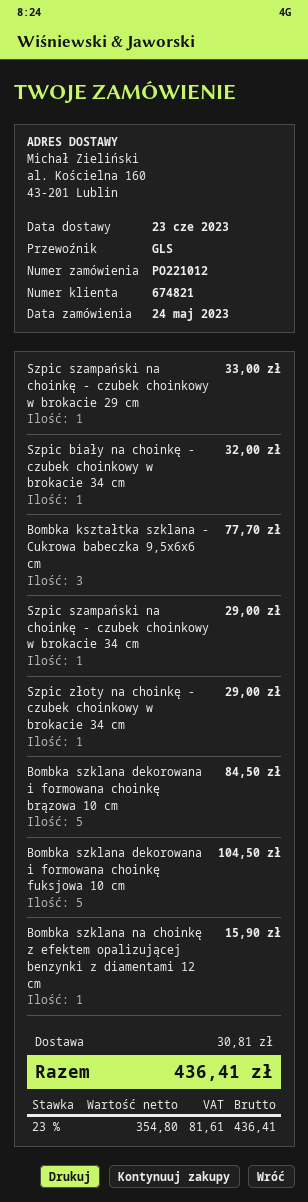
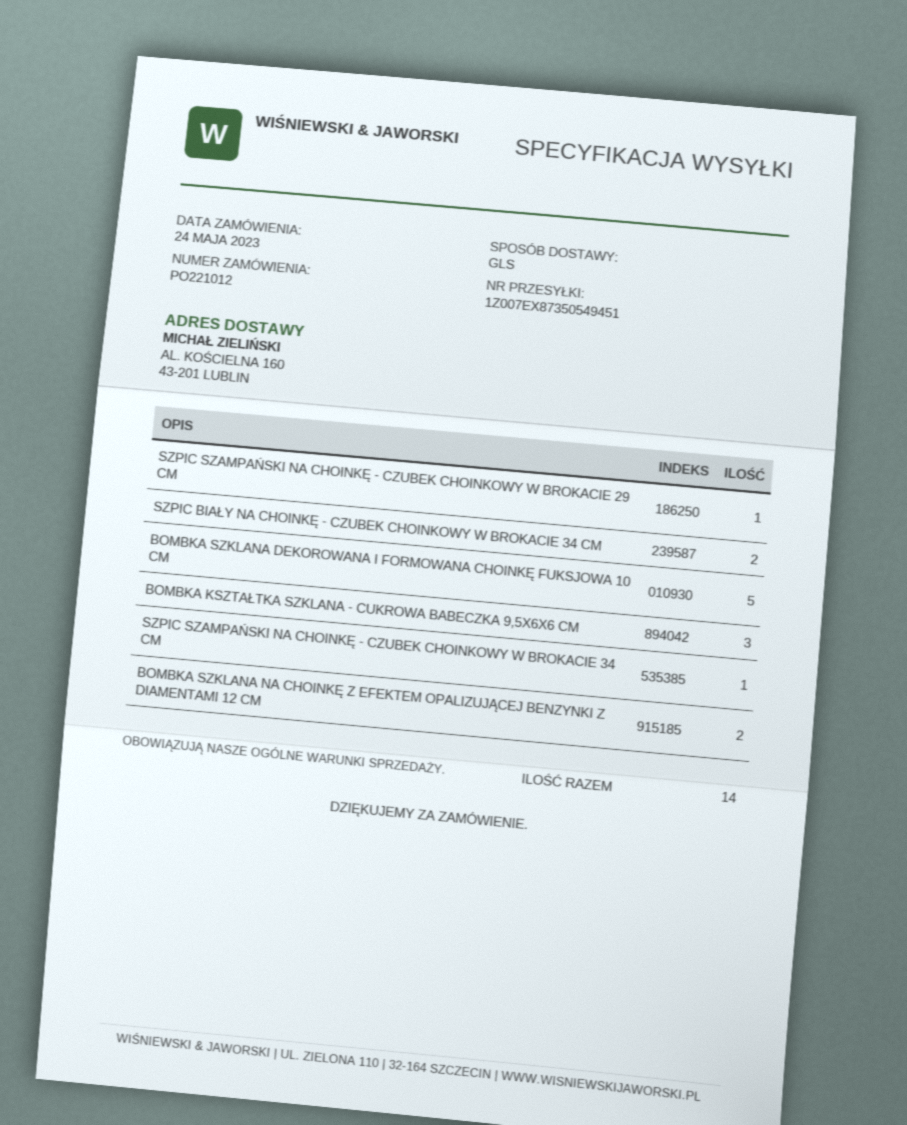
Szpic biały na choinkę - czubek choinkowy w brokacie 34 cm: 1 -> 2
Szpic złoty na choinkę - czubek choinkowy w brokacie 34 cm: 1 -> none
Bombka szklana dekorowana i formowana choinkę brązowa 10 cm: 5 -> none
Bombka szklana na choinkę z efektem opalizującej benzynki z diamentami 12 cm: 1 -> 2

